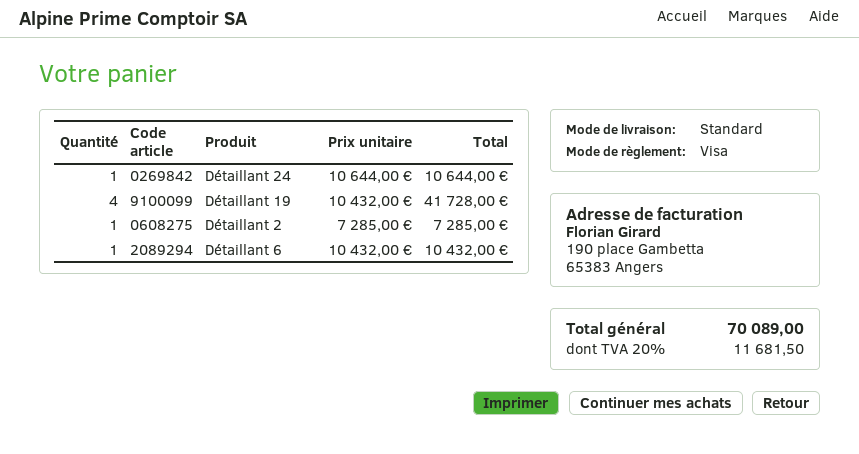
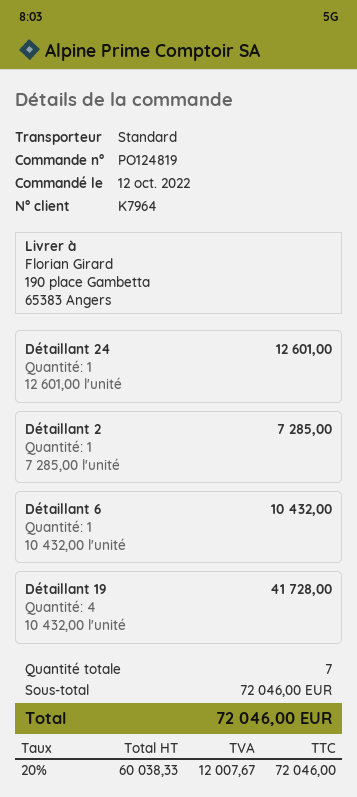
Détaillant 24: 1 x 10644.00 = 10644.00 -> 1 x 12601.00 = 12601.00
tax: 20% = 11681.50 -> 20% = 12007.67
total: 70089.00 -> 72046.00

